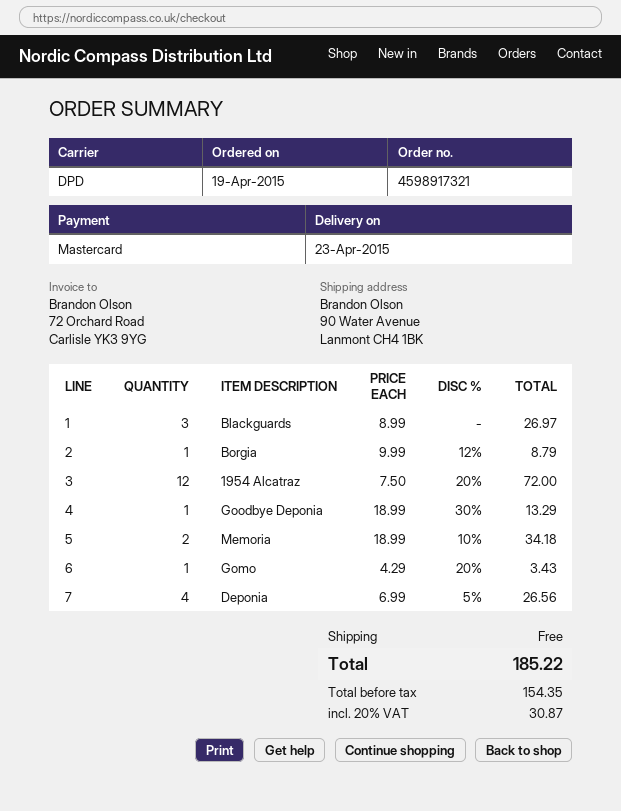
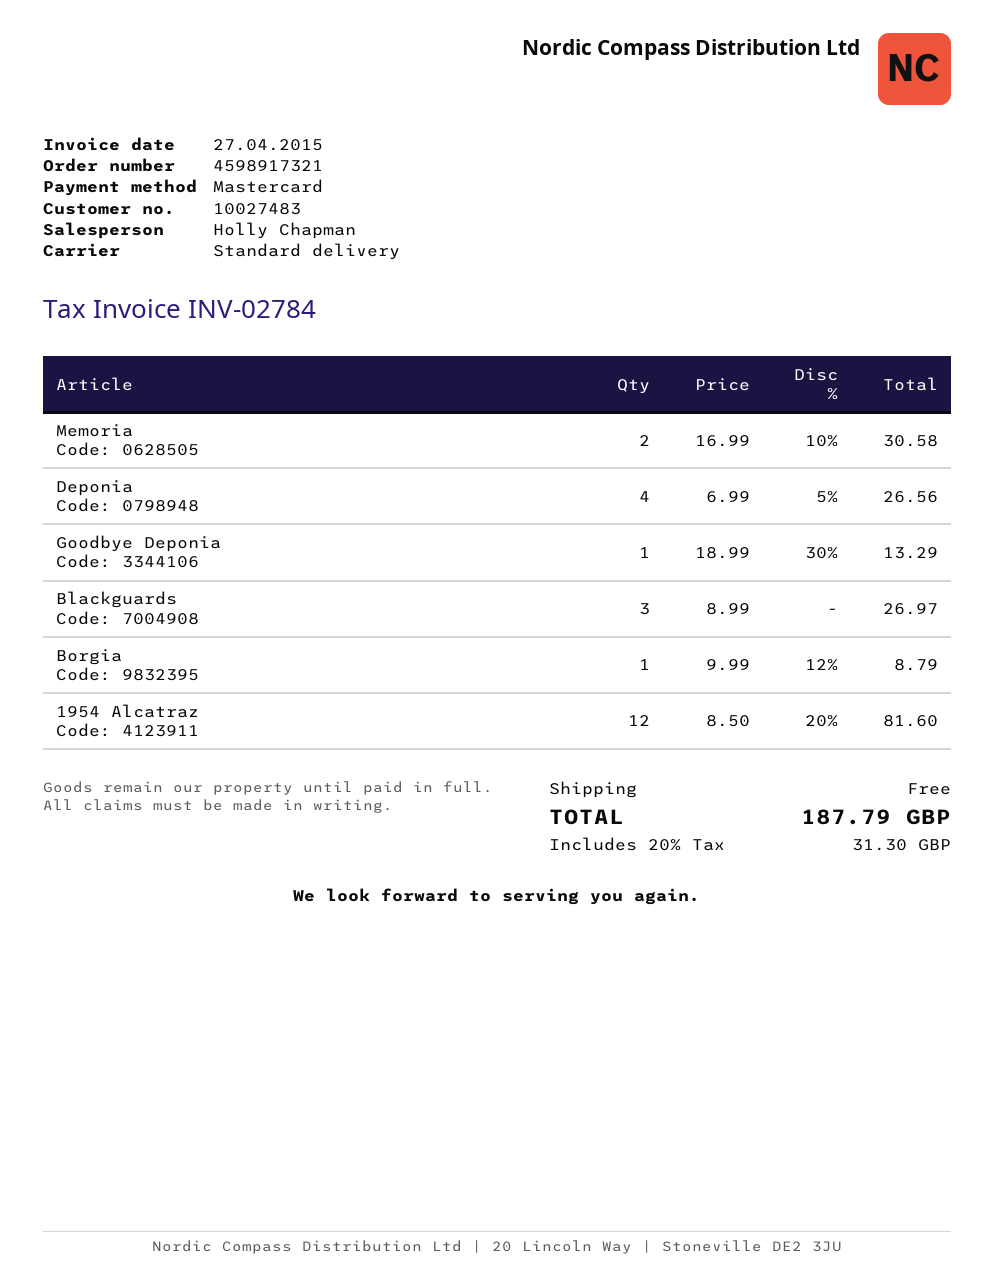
shipping method: DPD -> standard
1954 Alcatraz: 12 x 7.50 - 20% = 72.00 -> 12 x 8.50 - 20% = 81.60
Memoria: 2 x 18.99 - 10% = 34.18 -> 2 x 16.99 - 10% = 30.58
Gomo: 1 x 4.29 - 20% = 3.43 -> none
tax: 20% = 30.87 -> 20% = 31.30
total: 185.22 -> 187.79

